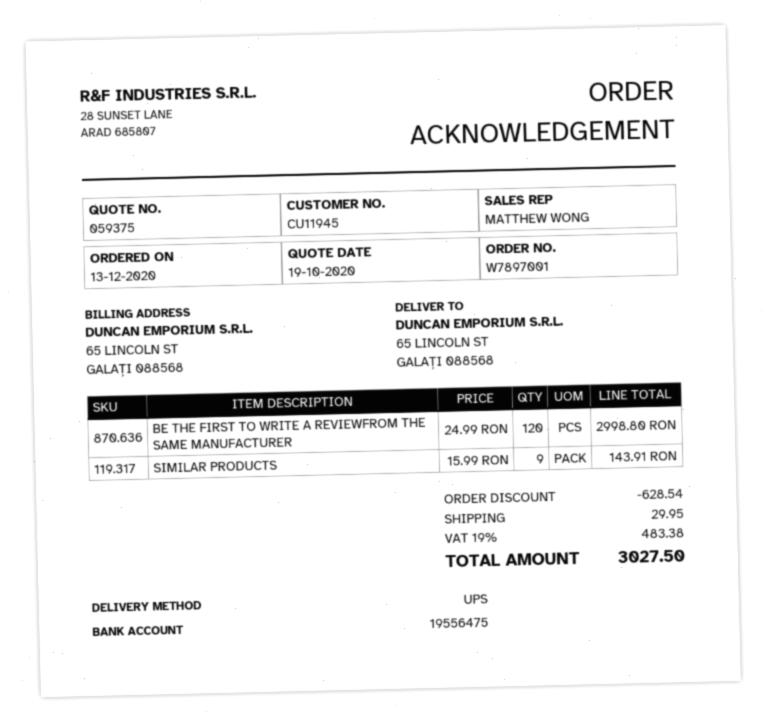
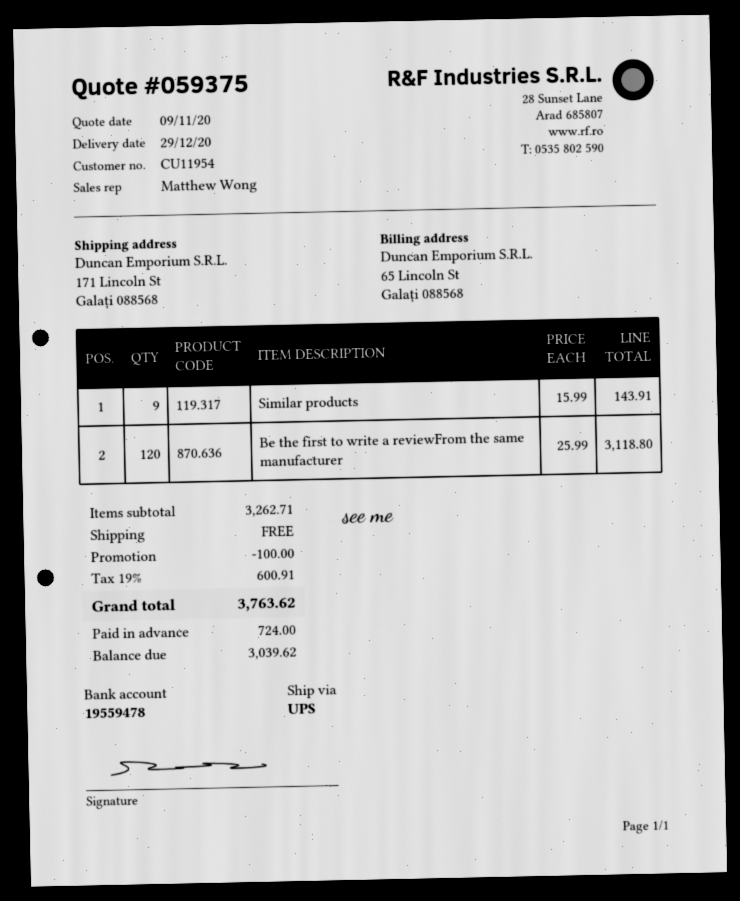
quote date: 2020-10-19 -> 2020-11-09
customer number: CU11945 -> CU11954
bank account: 19556475 -> 19559478
ship to: 65 LINCOLN ST, GALAȚI 088568 -> 171 Lincoln St, Galați 088568
BE THE FIRST TO WRITE A REVIEWFROM THE SAME MANUFACTURER: 120 x 24.99 = 2998.80 -> 120 x 25.99 = 3118.80
discount: 628.54 -> 100.00
shipping: 29.95 -> 0.00
tax: 19% = 483.38 -> 19% = 600.91
total: 3027.50 -> 3763.62

